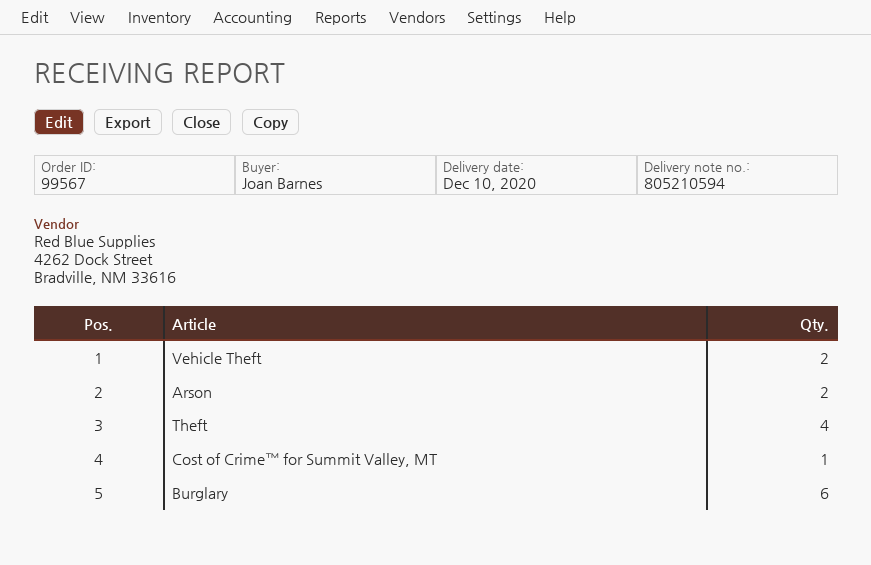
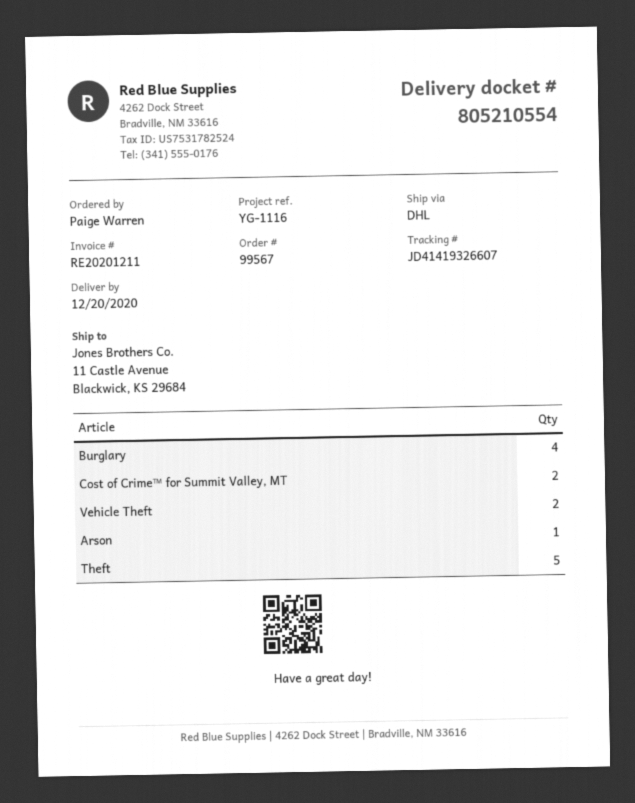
delivery note number: 805210594 -> 805210554
delivery date: 2020-12-10 -> 2020-12-20
ordered by: Joan Barnes -> Paige Warren
Arson: 2 -> 1
Theft: 4 -> 5
Cost of Crime™ for Summit Valley, MT: 1 -> 2
Burglary: 6 -> 4

